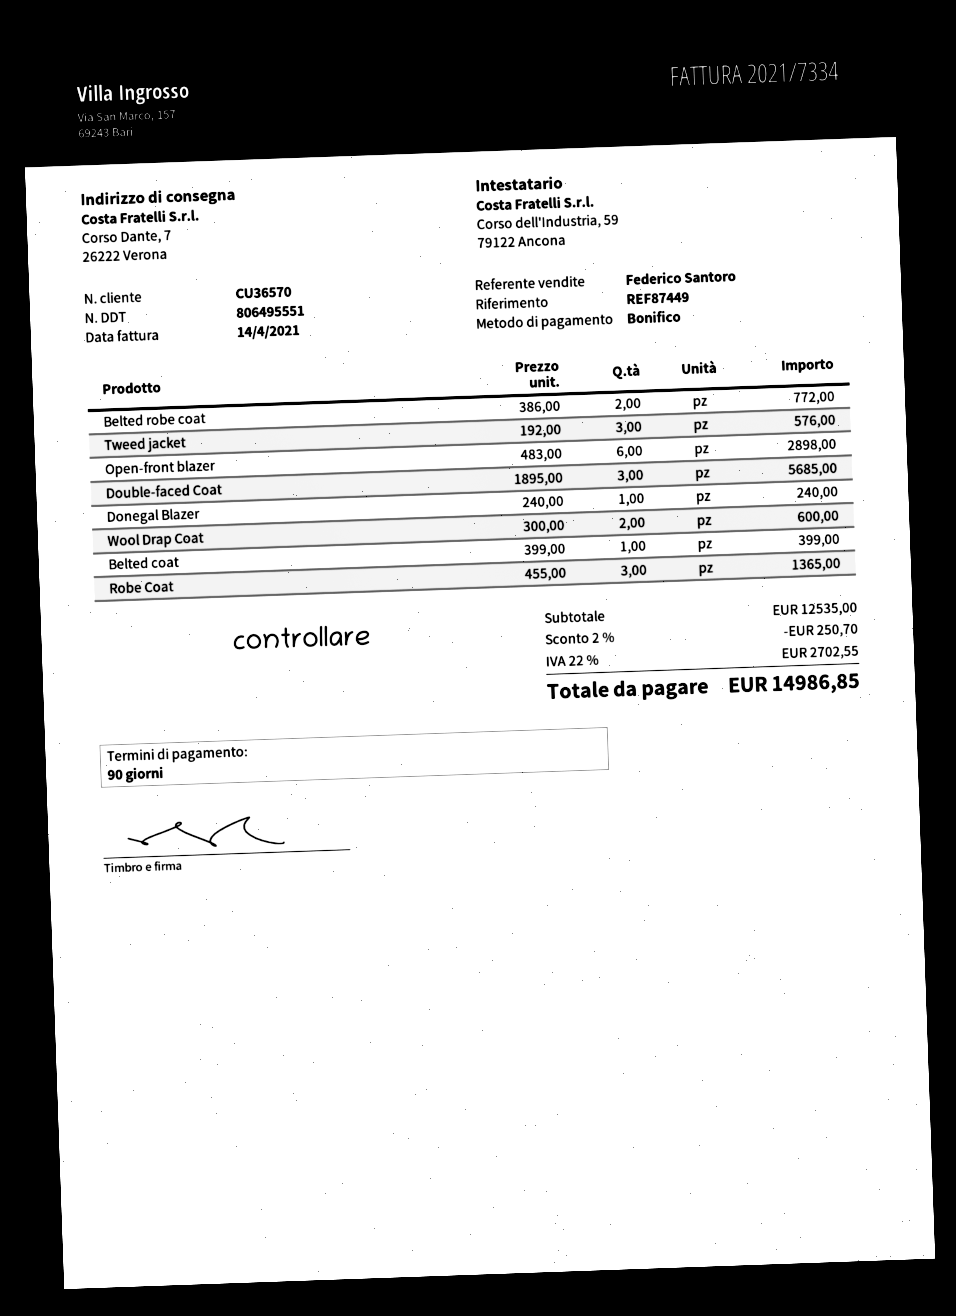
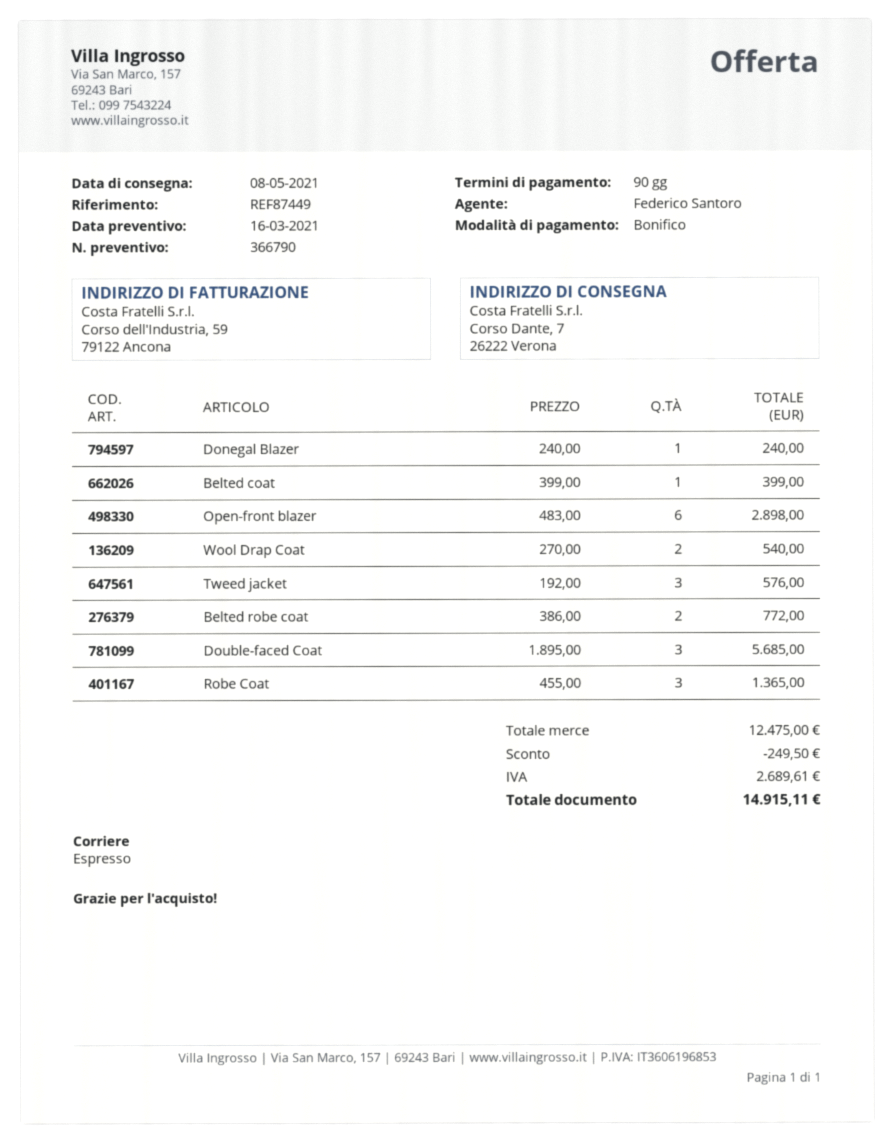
Wool Drap Coat: 2 x 300.00 = 600.00 -> 2 x 270.00 = 540.00
subtotal: 12535.00 -> 12475.00
discount: 250.70 -> 249.50
tax: 2702.55 -> 2689.61
total: 14986.85 -> 14915.11

